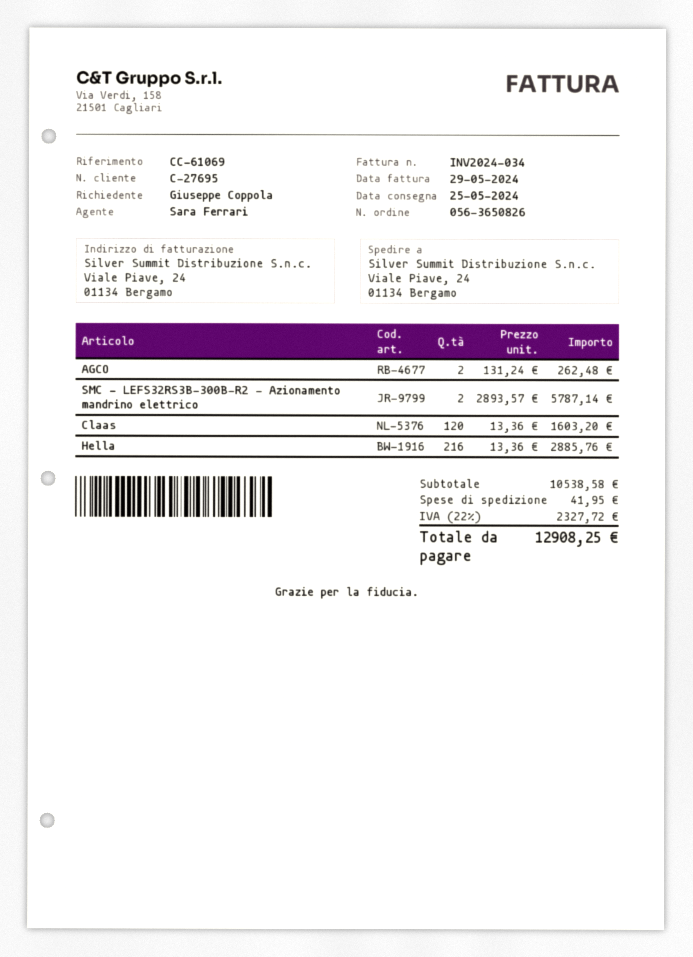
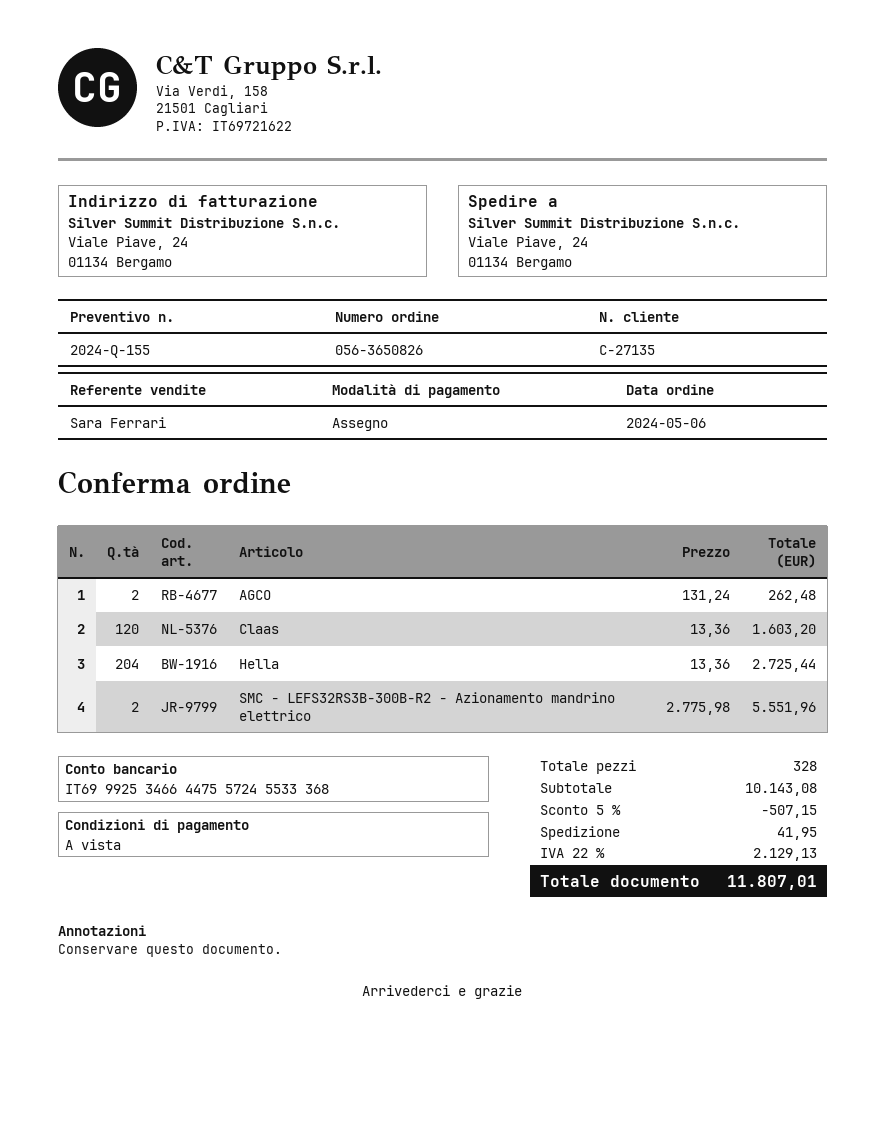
customer number: C-27695 -> C-27135
SMC - LEFS32RS3B-300B-R2 - Azionamento mandrino elettrico: 2 x 2893.57 = 5787.14 -> 2 x 2775.98 = 5551.96
Hella: 216 x 13.36 = 2885.76 -> 204 x 13.36 = 2725.44
subtotal: 10538.58 -> 10143.08
discount: none -> 5% = 507.15
tax: 22% = 2327.72 -> 22% = 2129.13
total: 12908.25 -> 11807.01

